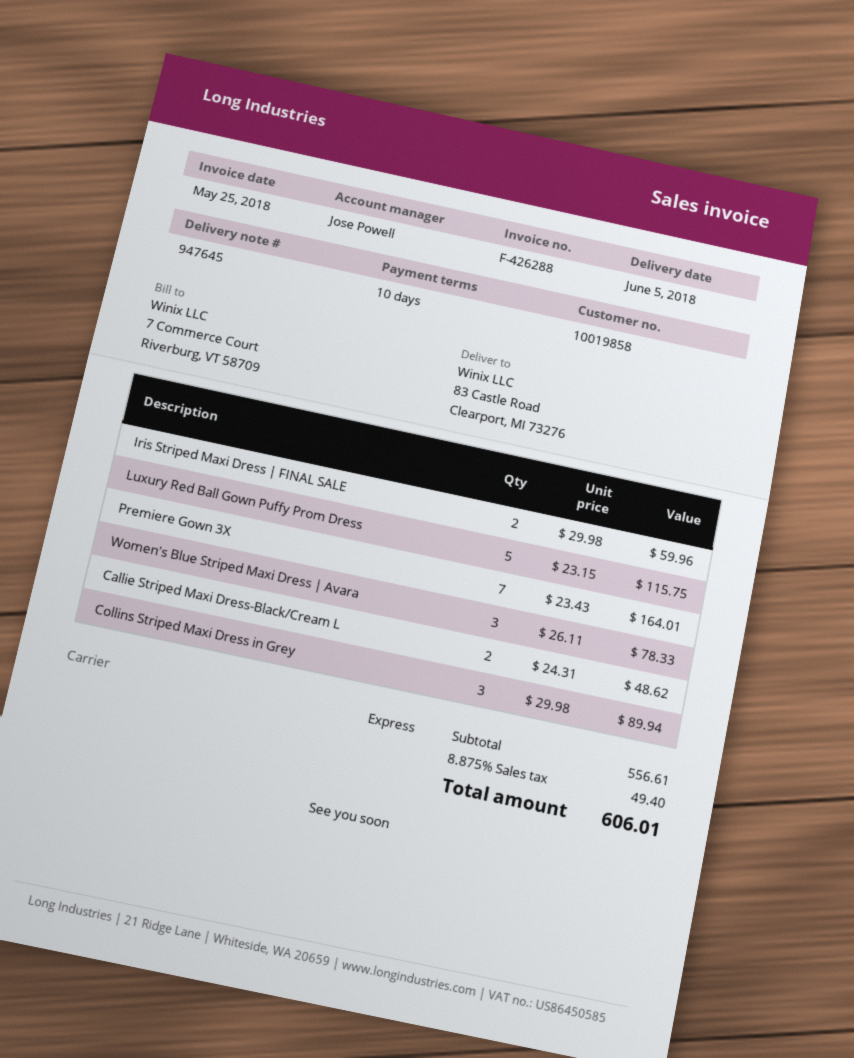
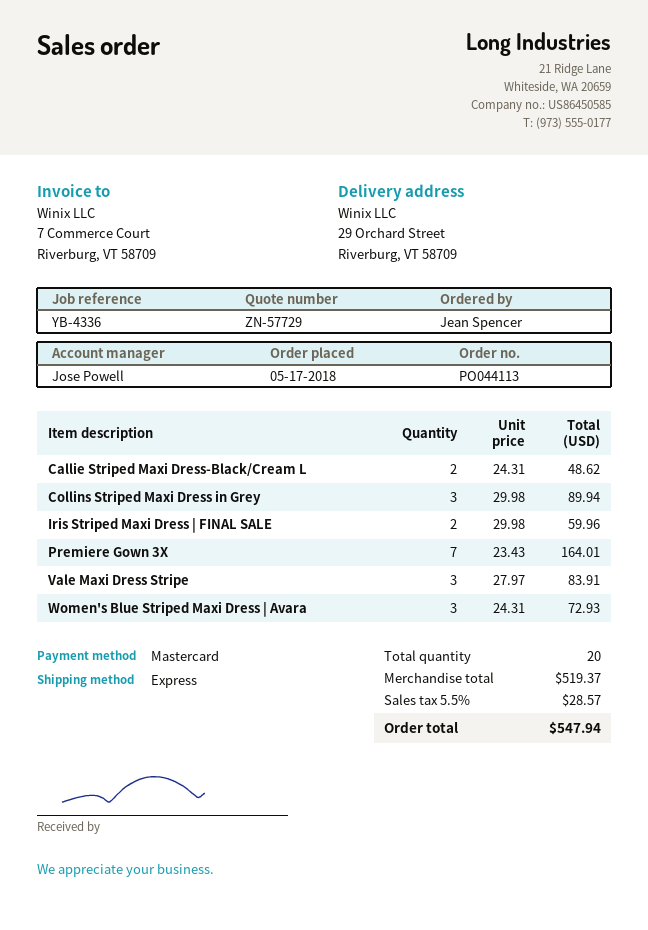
ship to: 83 Castle Road, Clearport, MI 73276 -> 29 Orchard Street, Riverburg, VT 58709
Luxury Red Ball Gown Puffy Prom Dress: 5 x 23.15 = 115.75 -> none
Women's Blue Striped Maxi Dress | Avara: 3 x 26.11 = 78.33 -> 3 x 24.31 = 72.93
Vale Maxi Dress Stripe: none -> 3 x 27.97 = 83.91
subtotal: 556.61 -> 519.37
tax: 8.875% = 49.40 -> 5.5% = 28.57
total: 606.01 -> 547.94

